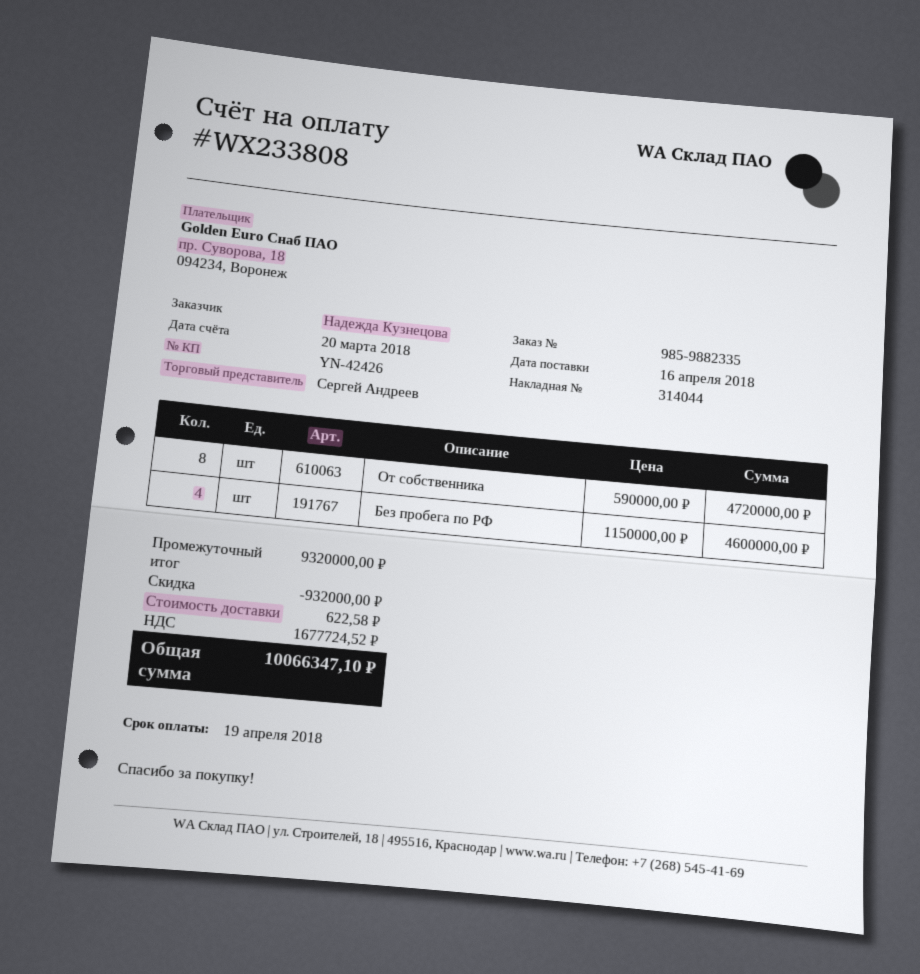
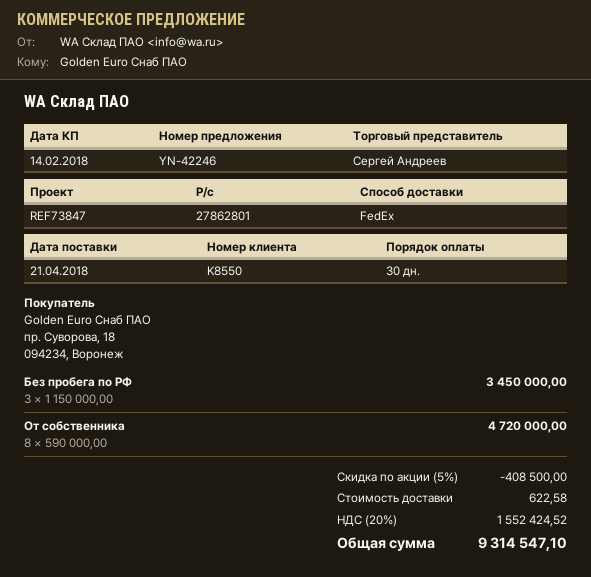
quote number: YN-42426 -> YN-42246
delivery date: 2018-04-16 -> 2018-04-21
Без пробега по РФ: 4 x 1150000.00 = 4600000.00 -> 3 x 1150000.00 = 3450000.00
discount: 932000.00 -> 408500.00
tax: 1677724.52 -> 1552424.52
total: 10066347.10 -> 9314547.10

